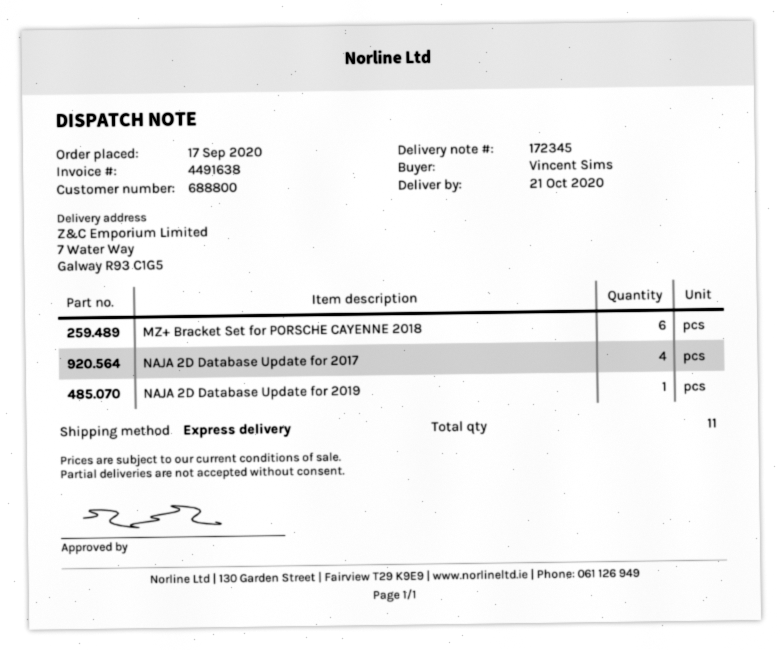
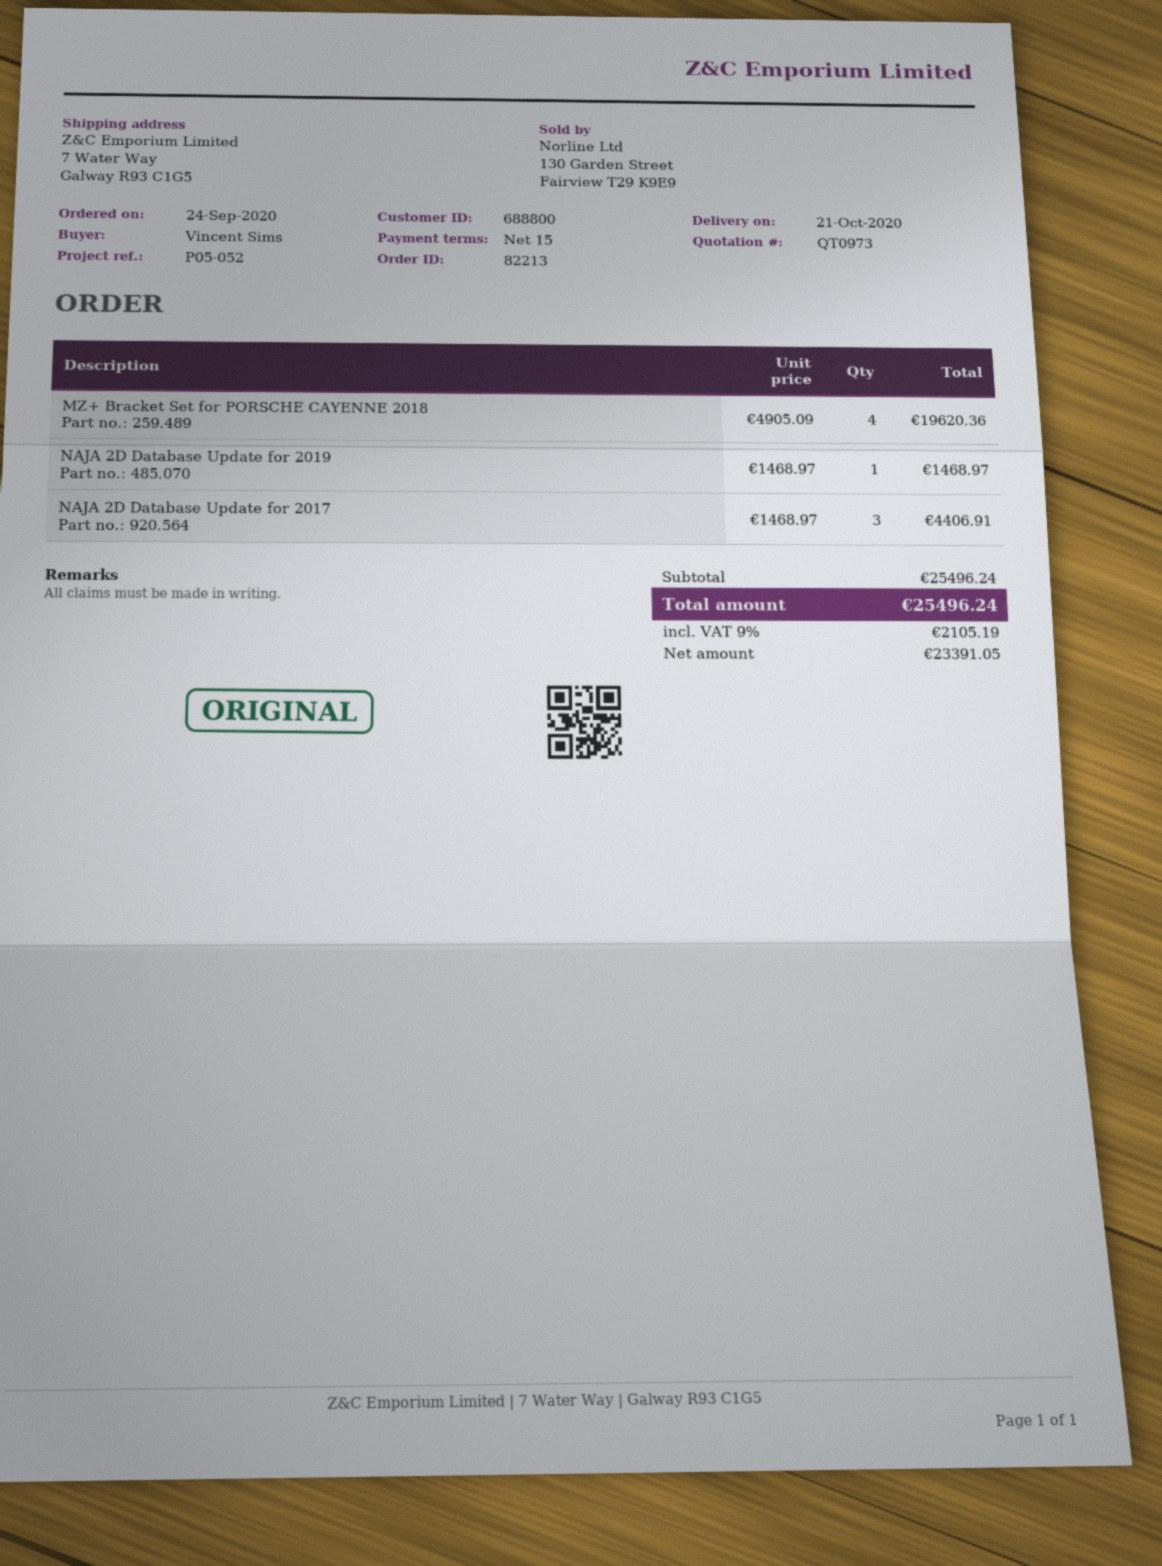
order date: 2020-09-17 -> 2020-09-24
MZ+ Bracket Set for PORSCHE CAYENNE 2018: 6 -> 4
NAJA 2D Database Update for 2017: 4 -> 3

